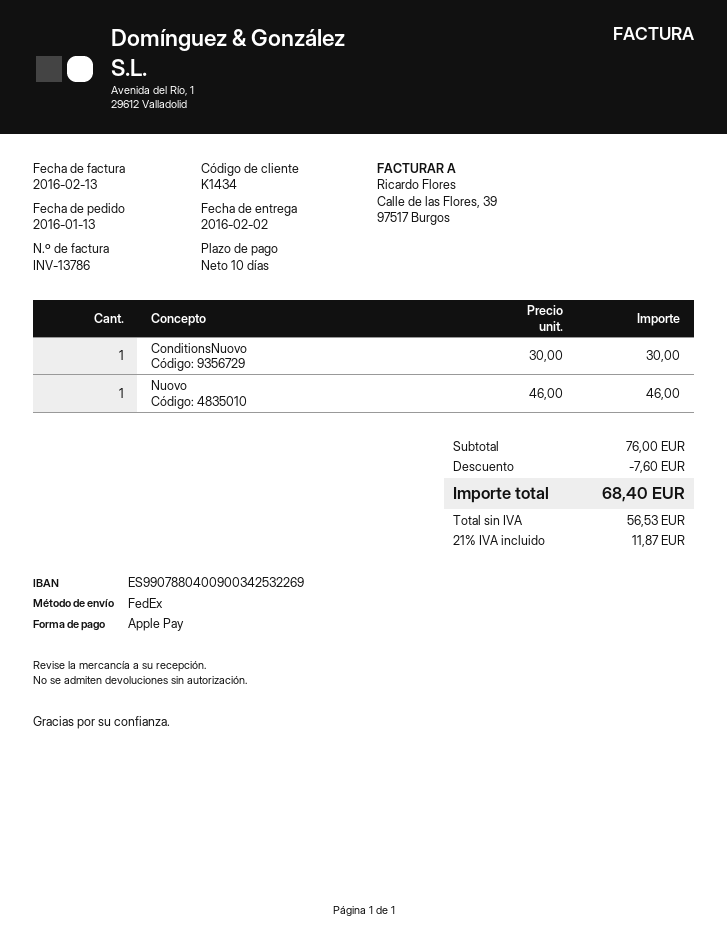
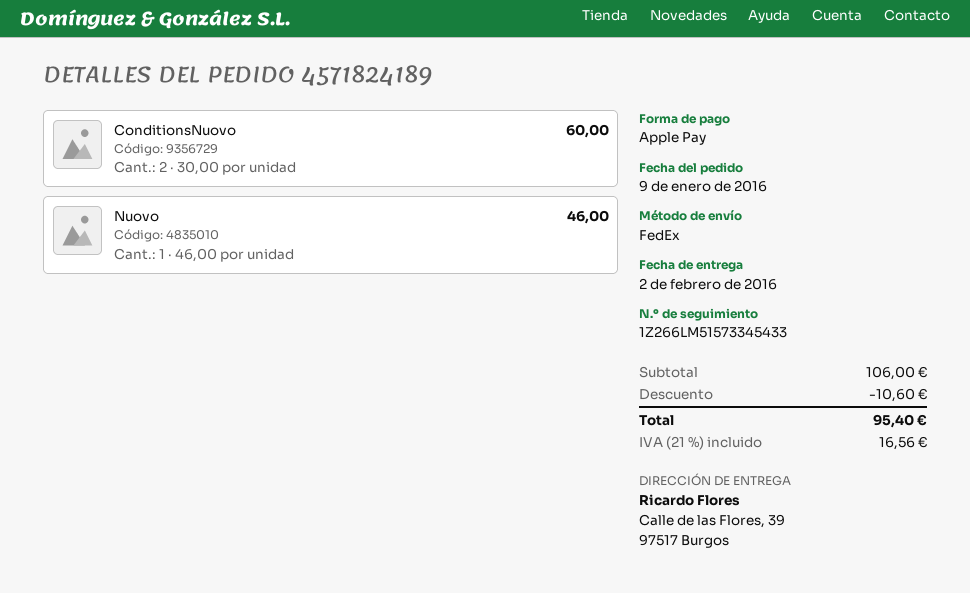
order date: 2016-01-13 -> 2016-01-09
ConditionsNuovo: 1 x 30.00 = 30.00 -> 2 x 30.00 = 60.00
subtotal: 76.00 -> 106.00
discount: 7.60 -> 10.60
tax: 21% = 11.87 -> 21% = 16.56
total: 68.40 -> 95.40

